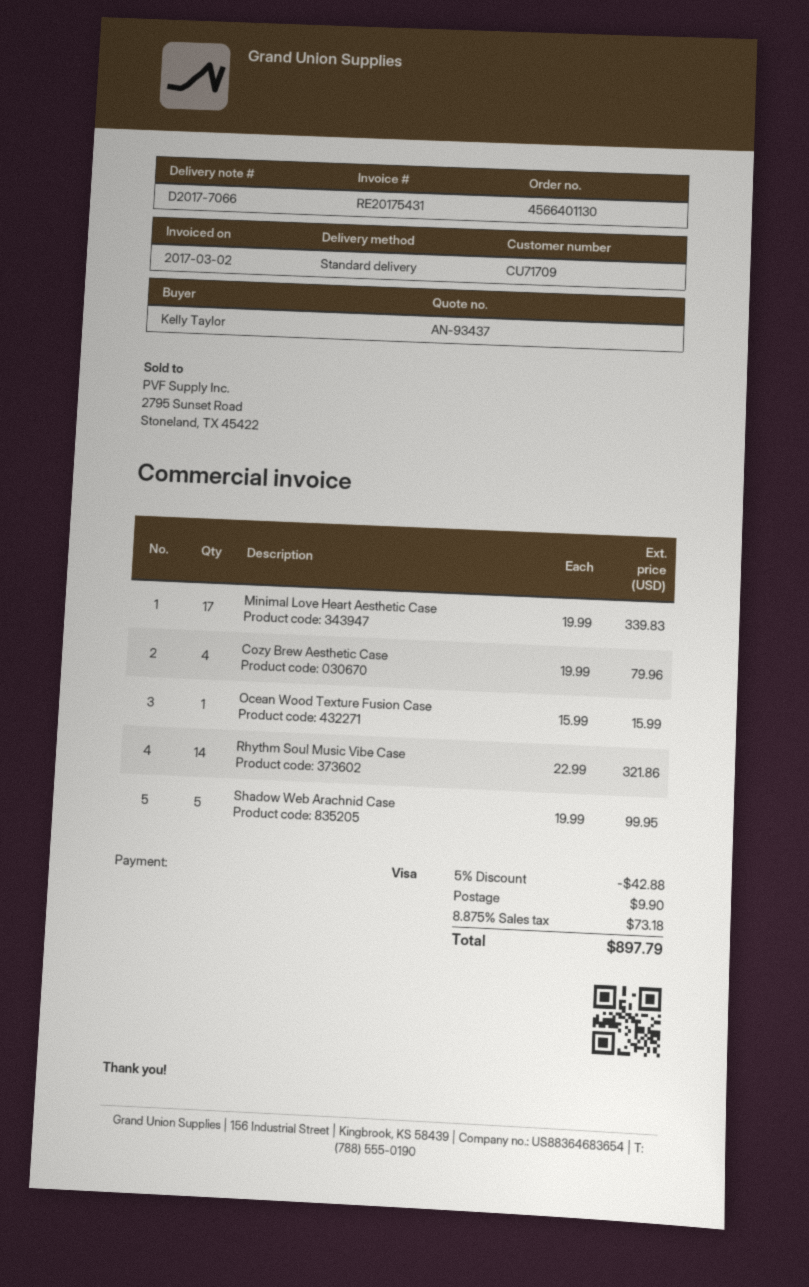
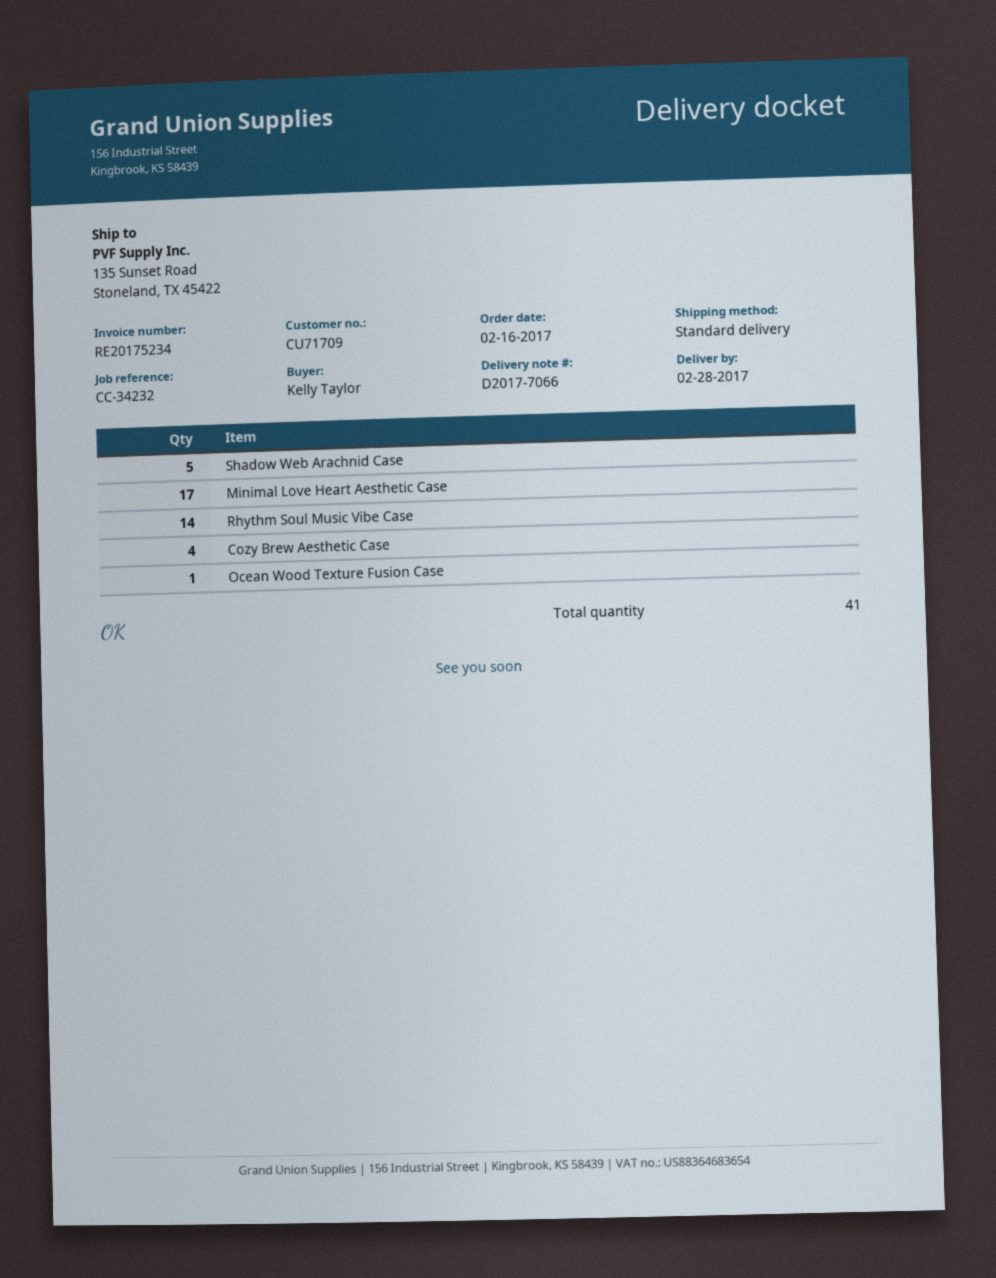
invoice number: RE20175431 -> RE20175234

